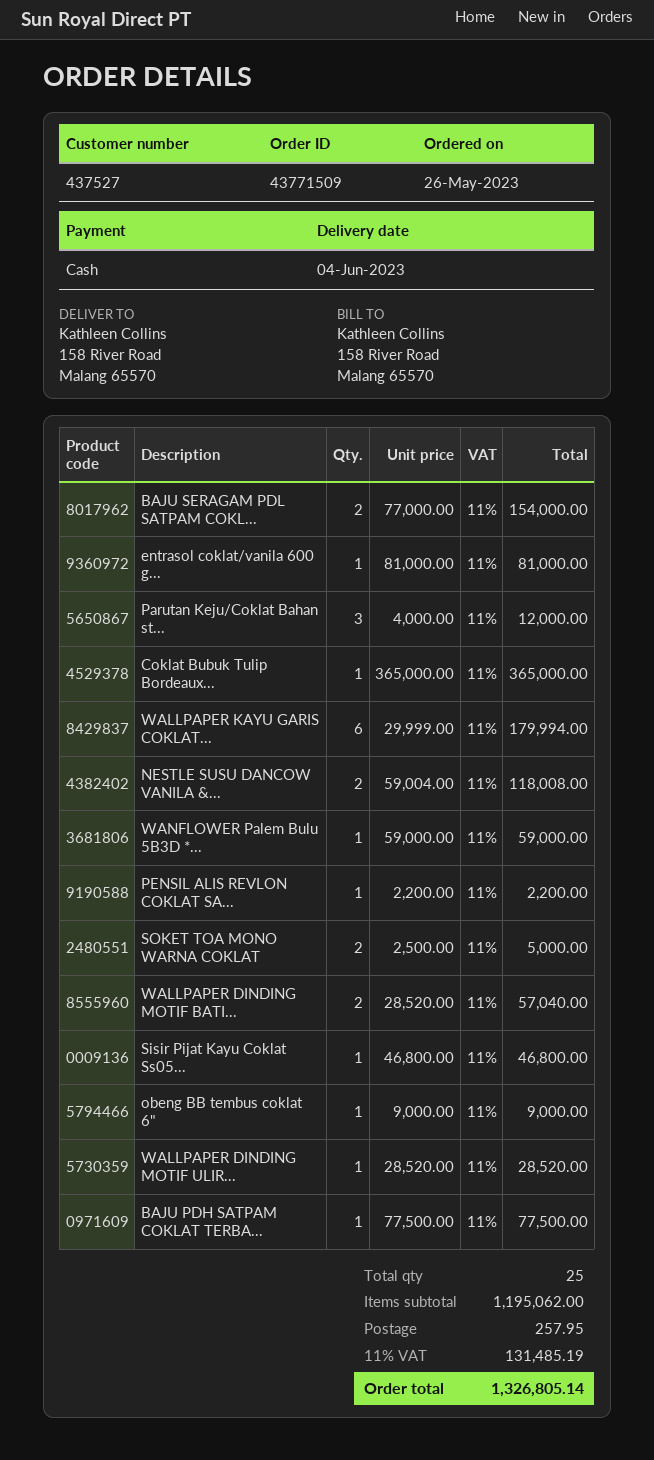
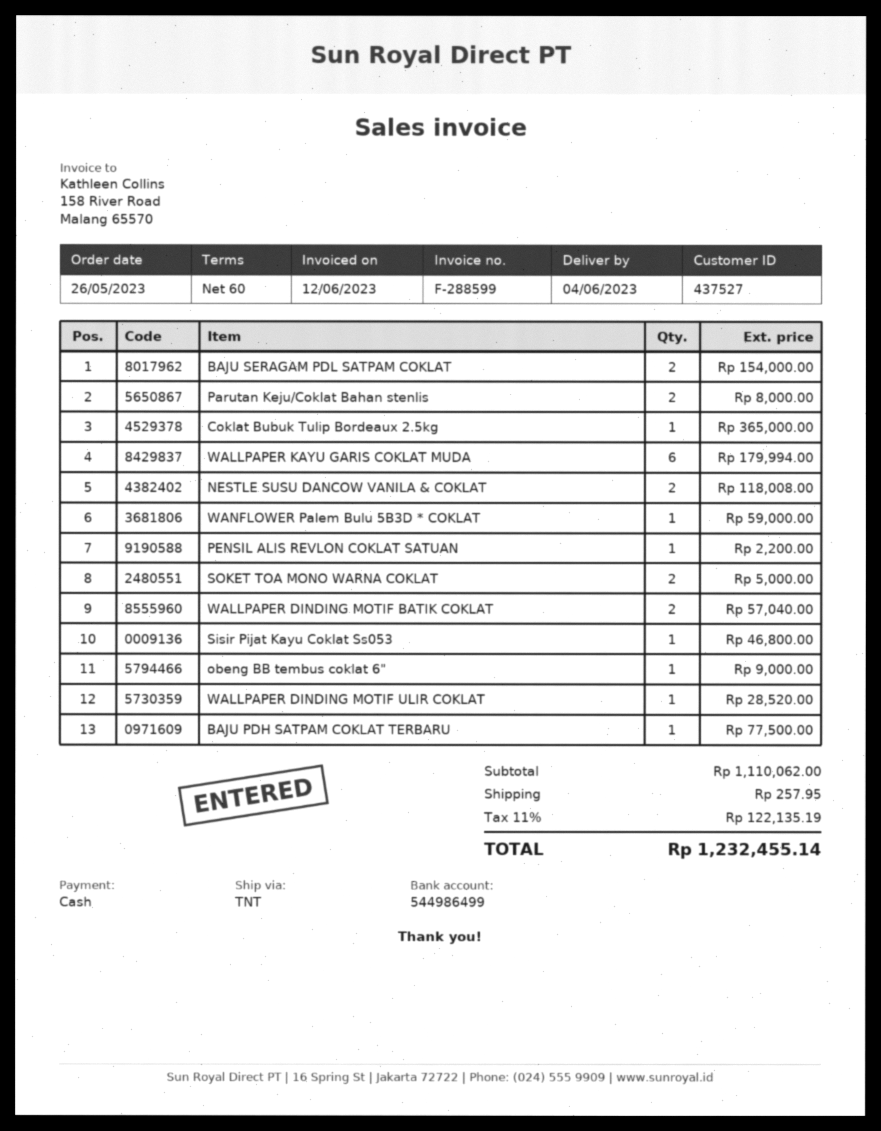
entrasol coklat/vanila 600 g...: 1 for 81000.00 -> none
Parutan Keju/Coklat Bahan st...: 3 for 12000.00 -> 2 for 8000.00
subtotal: 1195062.00 -> 1110062.00
tax: 11% = 131485.19 -> 11% = 122135.19
total: 1326805.14 -> 1232455.14

